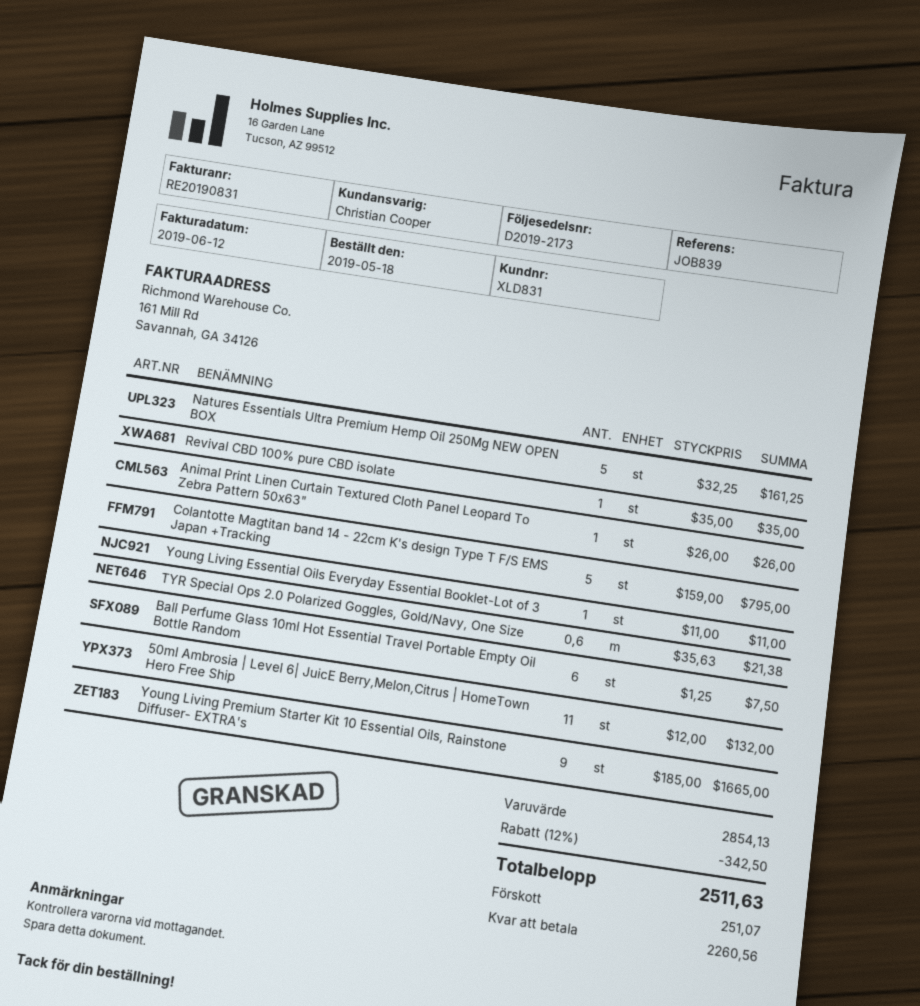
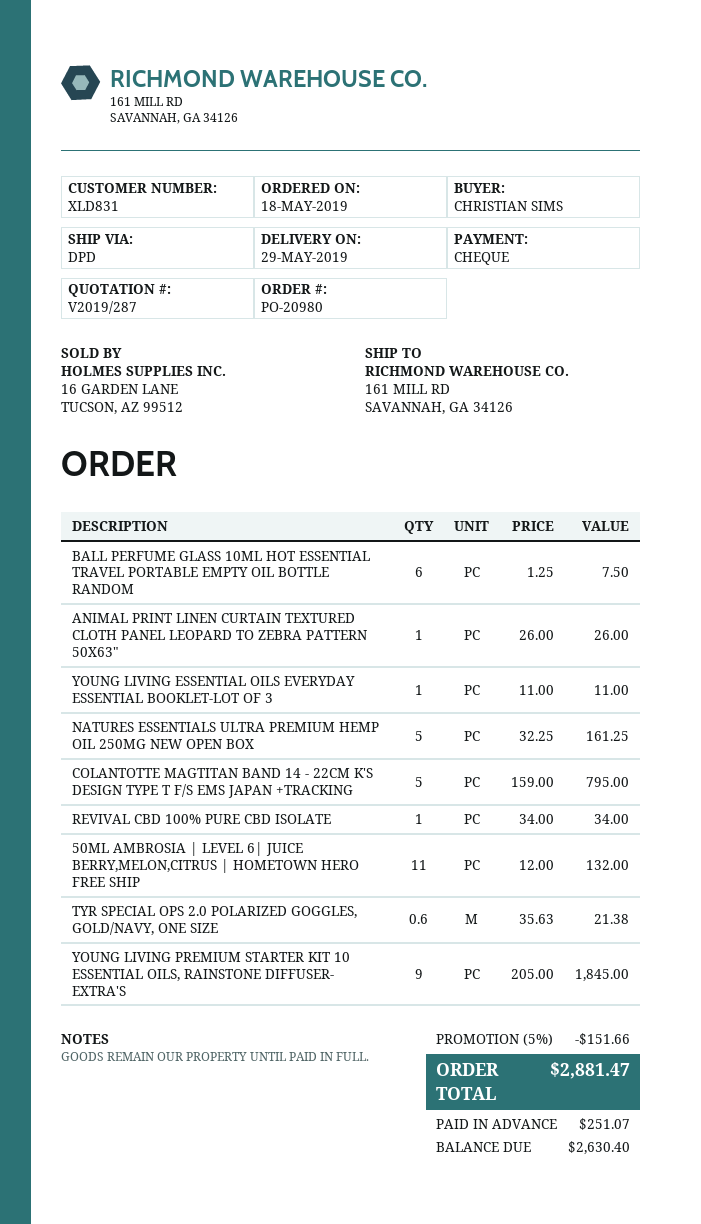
Revival CBD 100% pure CBD isolate: 1 x 35.00 = 35.00 -> 1 x 34.00 = 34.00
Young Living Premium Starter Kit 10 Essential Oils, Rainstone Diffuser- EXTRA's: 9 x 185.00 = 1665.00 -> 9 x 205.00 = 1845.00
discount: 12% = 342.50 -> 5% = 151.66
total: 2511.63 -> 2881.47
balance: 2260.56 -> 2630.40

